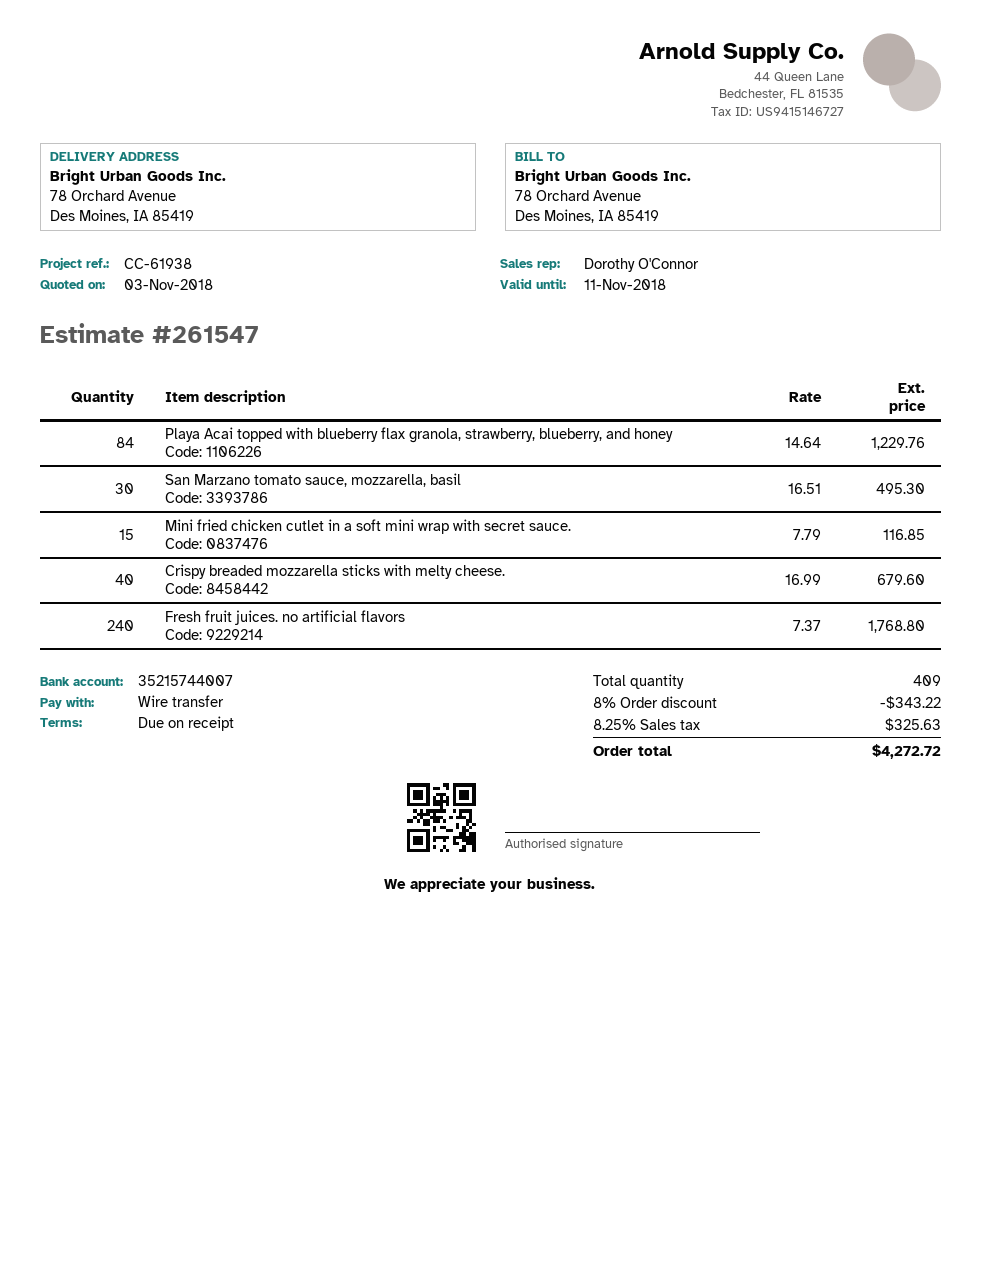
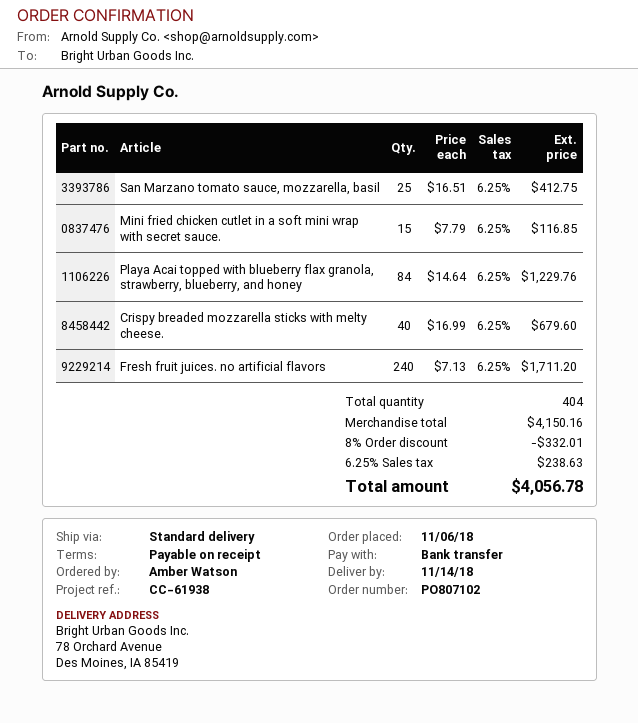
San Marzano tomato sauce, mozzarella, basil: 30 x 16.51 = 495.30 -> 25 x 16.51 = 412.75
Fresh fruit juices. no artificial flavors: 240 x 7.37 = 1768.80 -> 240 x 7.13 = 1711.20
total quantity: 409 -> 404
discount: 8% = 343.22 -> 8% = 332.01
tax: 8.25% = 325.63 -> 6.25% = 238.63
total: 4272.72 -> 4056.78

